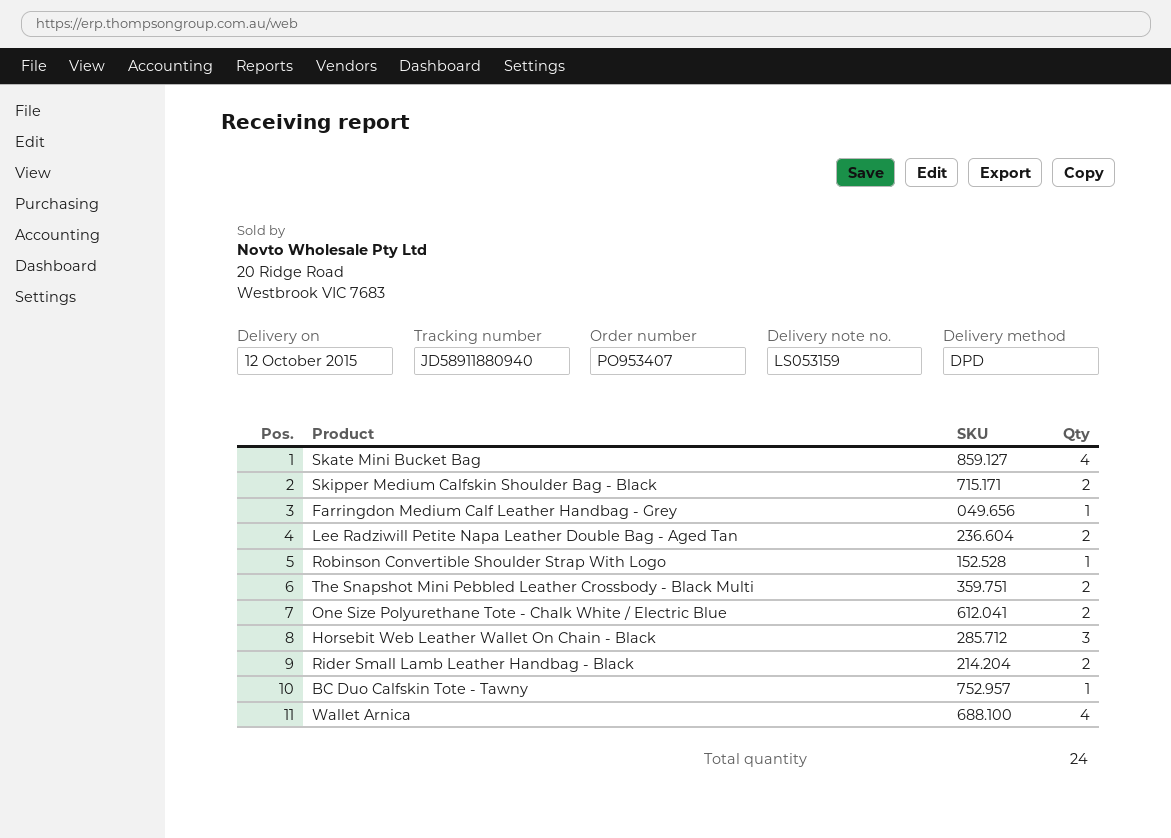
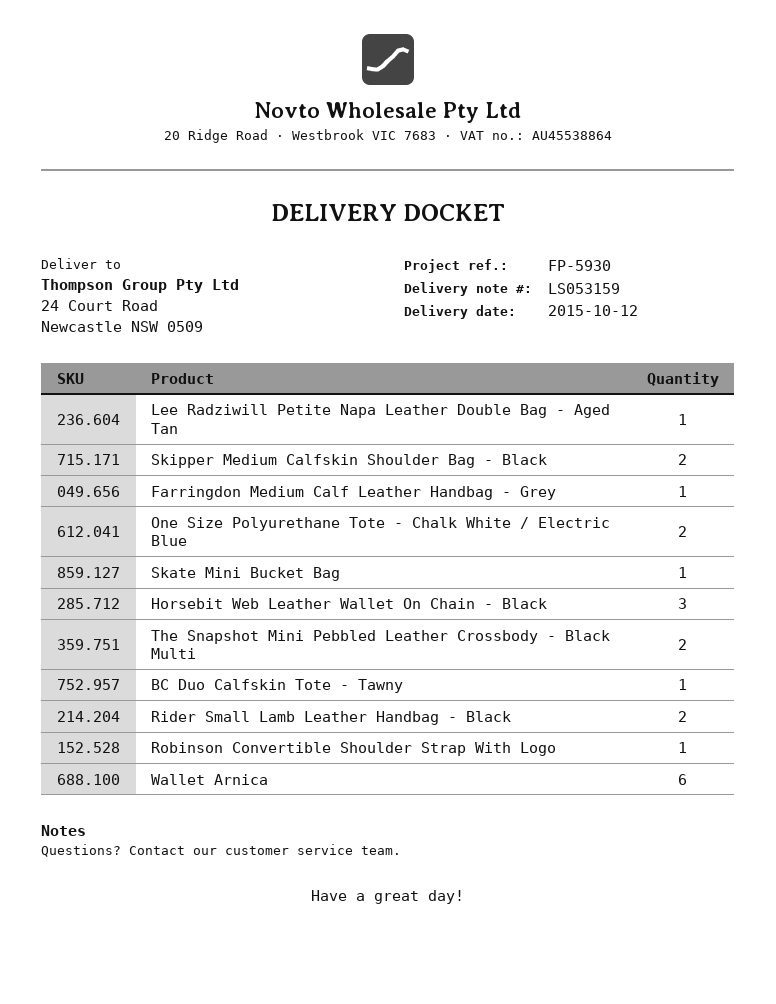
Skate Mini Bucket Bag: 4 -> 1
Lee Radziwill Petite Napa Leather Double Bag - Aged Tan: 2 -> 1
Wallet Arnica: 4 -> 6

